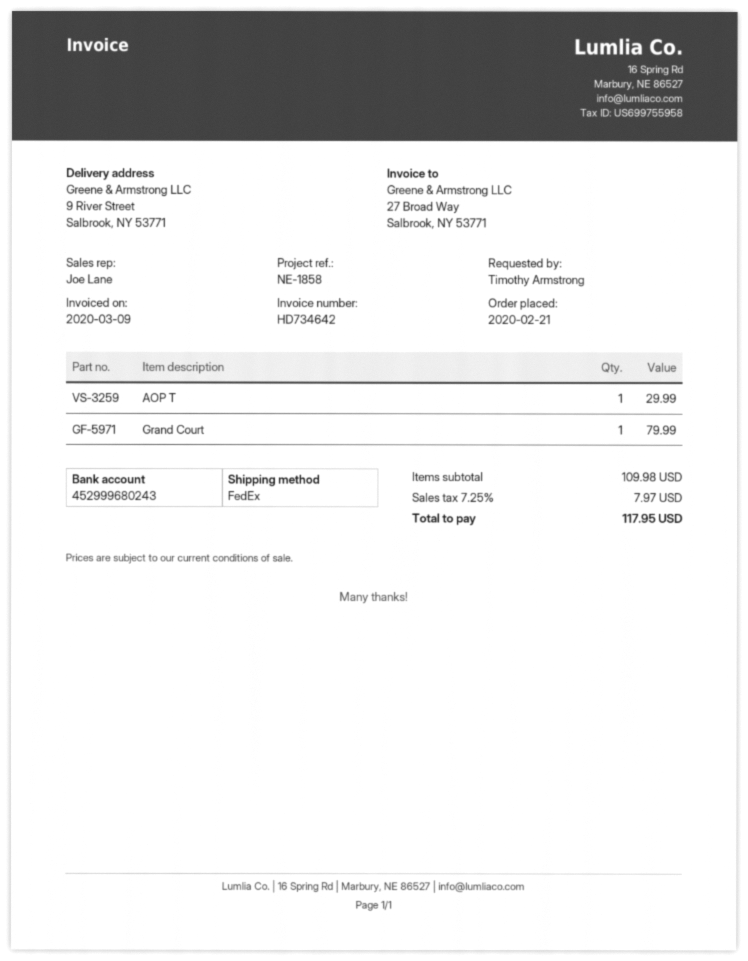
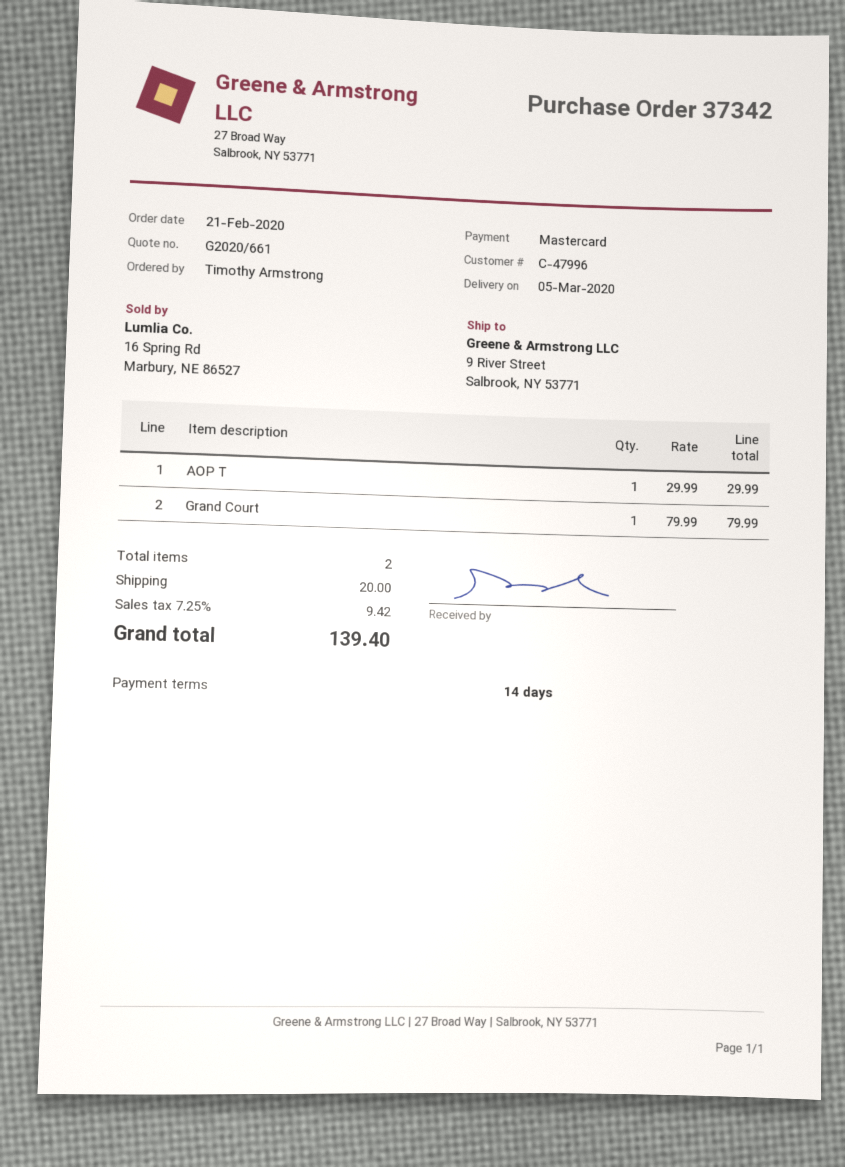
shipping: none -> 20.00
tax: 7.25% = 7.97 -> 7.25% = 9.42
total: 117.95 -> 139.40

